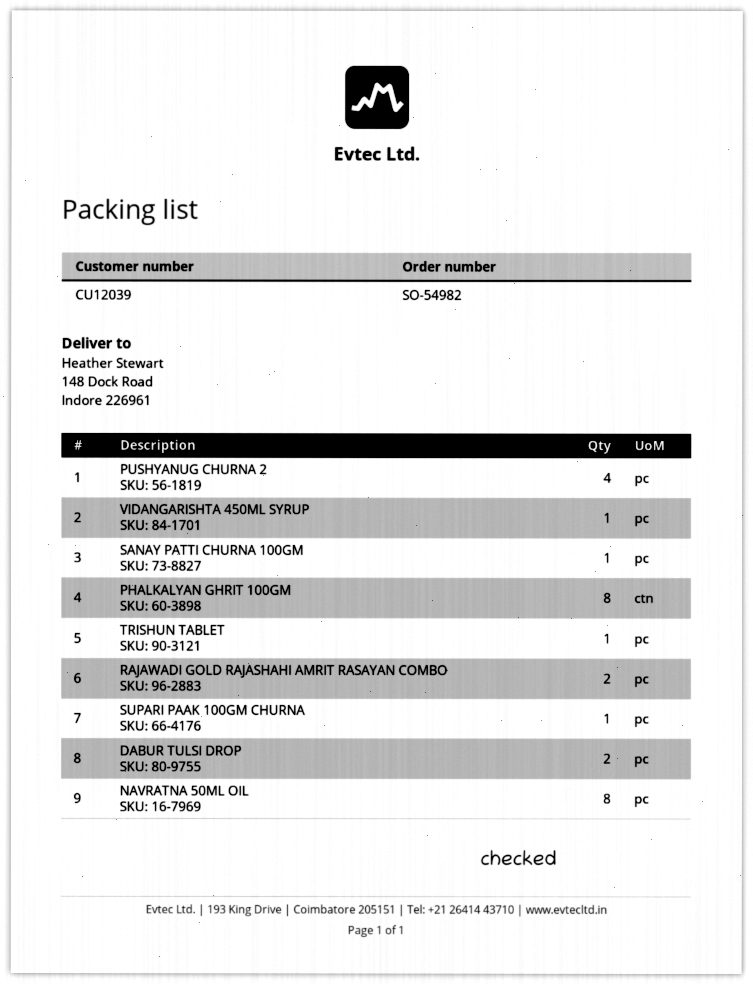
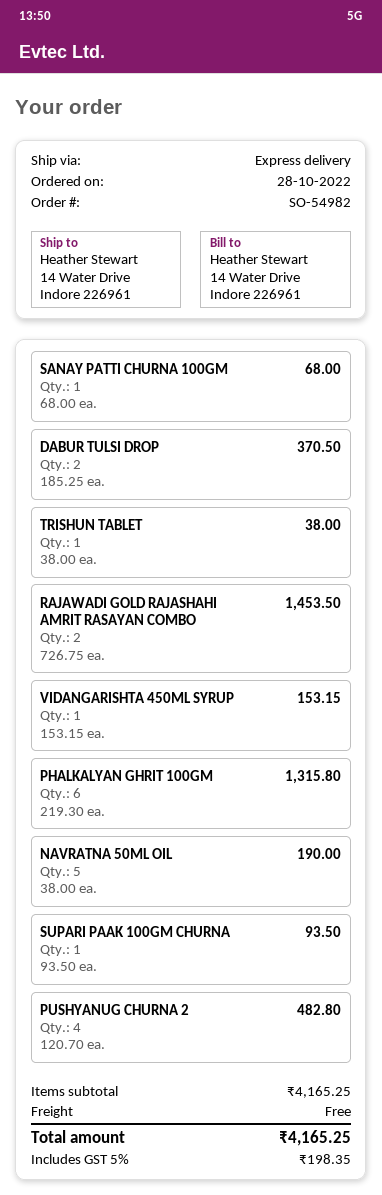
ship to: 148 Dock Road, Indore 226961 -> 14 Water Drive, Indore 226961
PHALKALYAN GHRIT 100GM: 8 -> 6
NAVRATNA 50ML OIL: 8 -> 5

